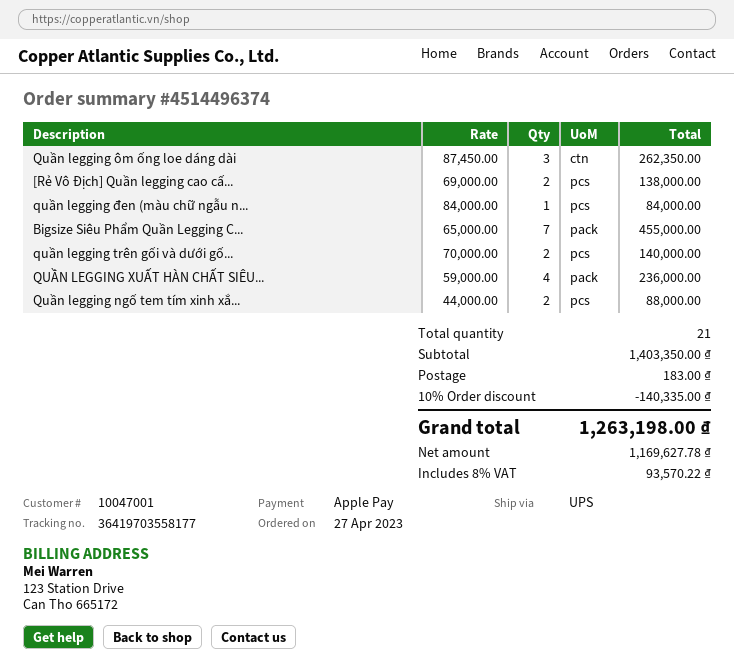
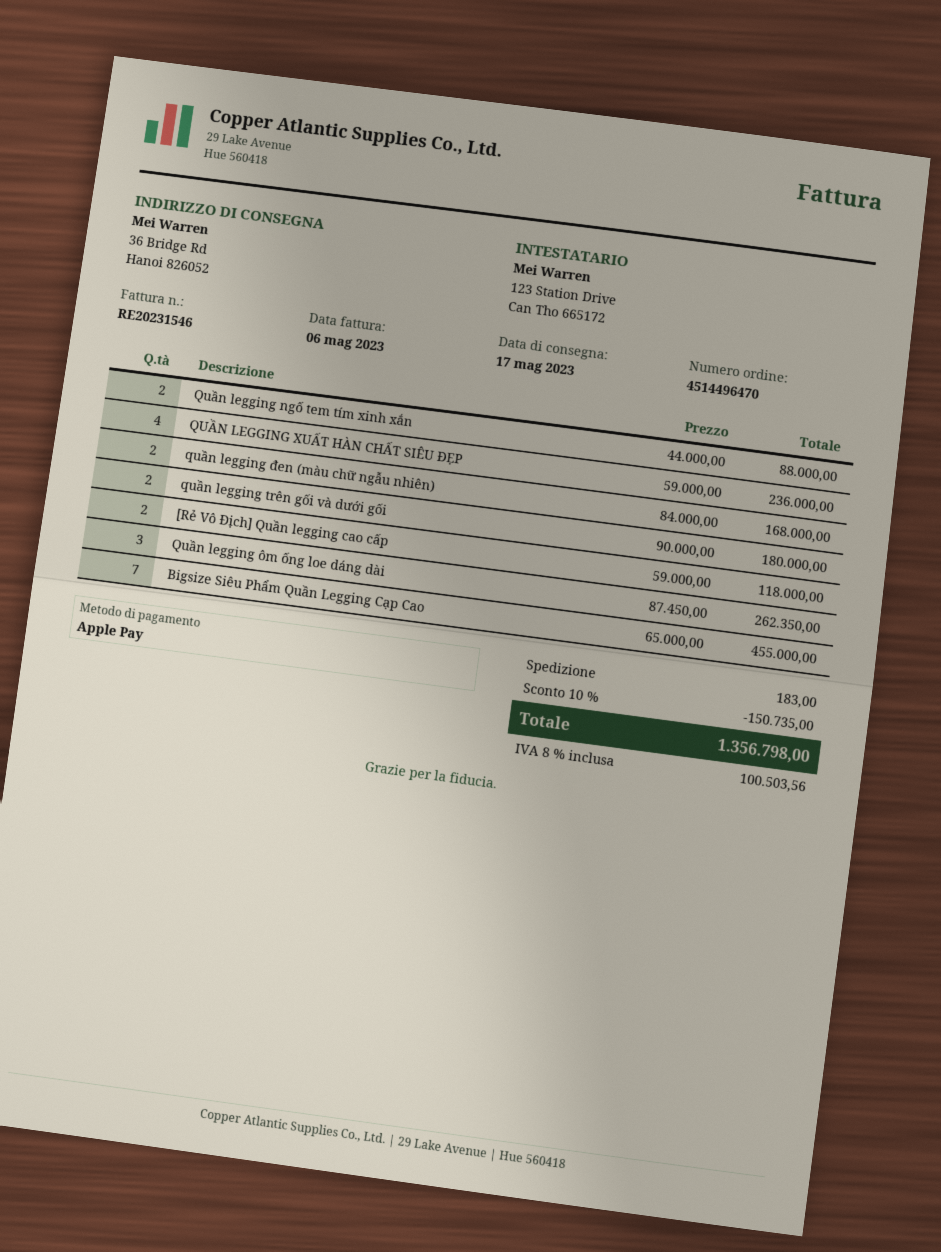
order number: 4514496374 -> 4514496470
[Rẻ Vô Địch] Quần legging cao cấ...: 2 x 69000.00 = 138000.00 -> 2 x 59000.00 = 118000.00
quần legging đen (màu chữ ngẫu n...: 1 x 84000.00 = 84000.00 -> 2 x 84000.00 = 168000.00
quần legging trên gối và dưới gố...: 2 x 70000.00 = 140000.00 -> 2 x 90000.00 = 180000.00
discount: 10% = 140335.00 -> 10% = 150735.00
tax: 8% = 93570.22 -> 8% = 100503.56
total: 1263198.00 -> 1356798.00

